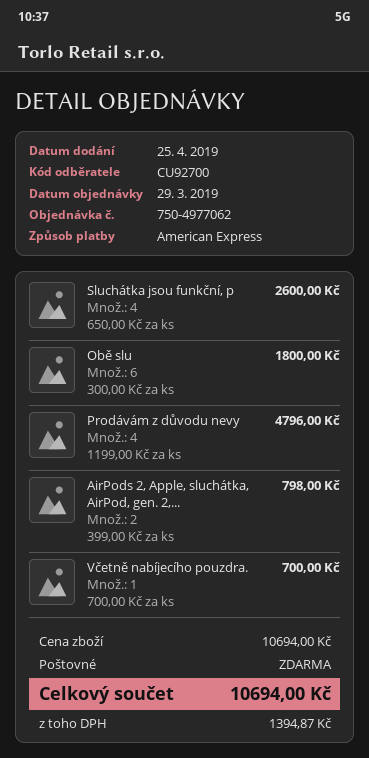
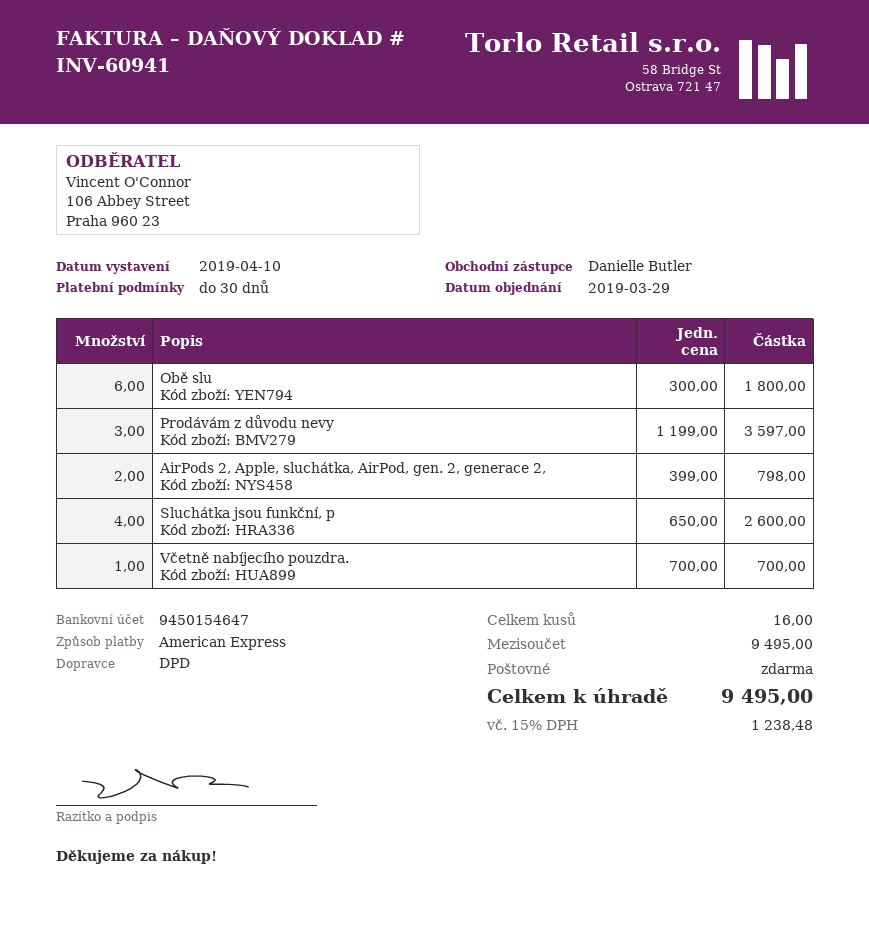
Prodávám z důvodu nevy: 4 x 1199.00 = 4796.00 -> 3 x 1199.00 = 3597.00
subtotal: 10694.00 -> 9495.00
tax: 1394.87 -> 1238.48
total: 10694.00 -> 9495.00

